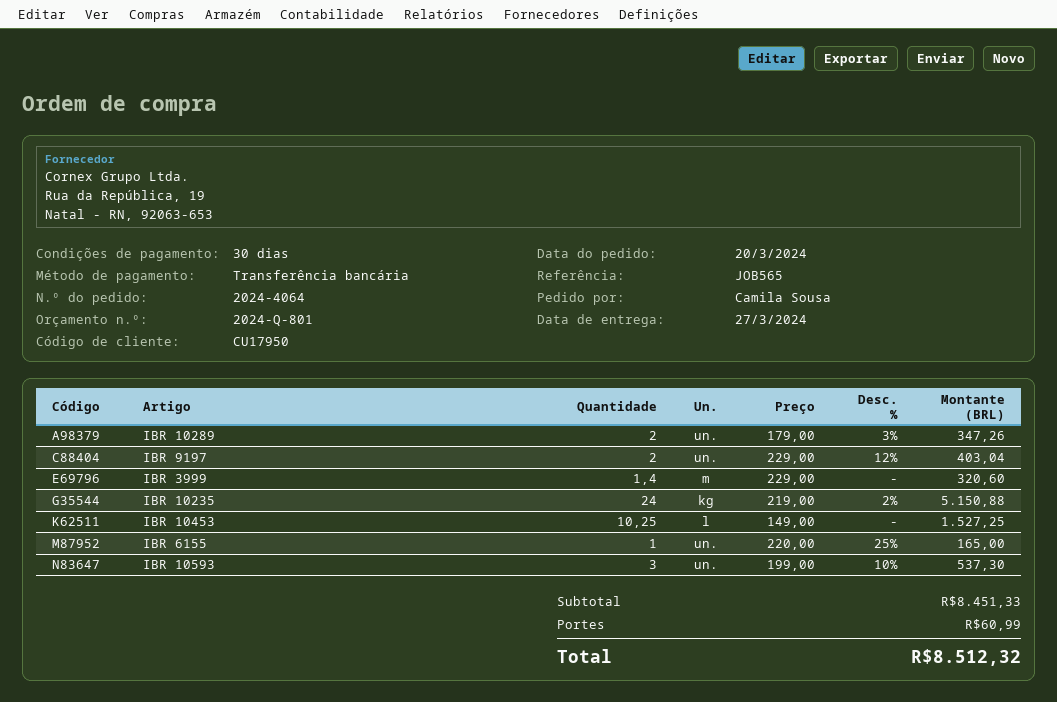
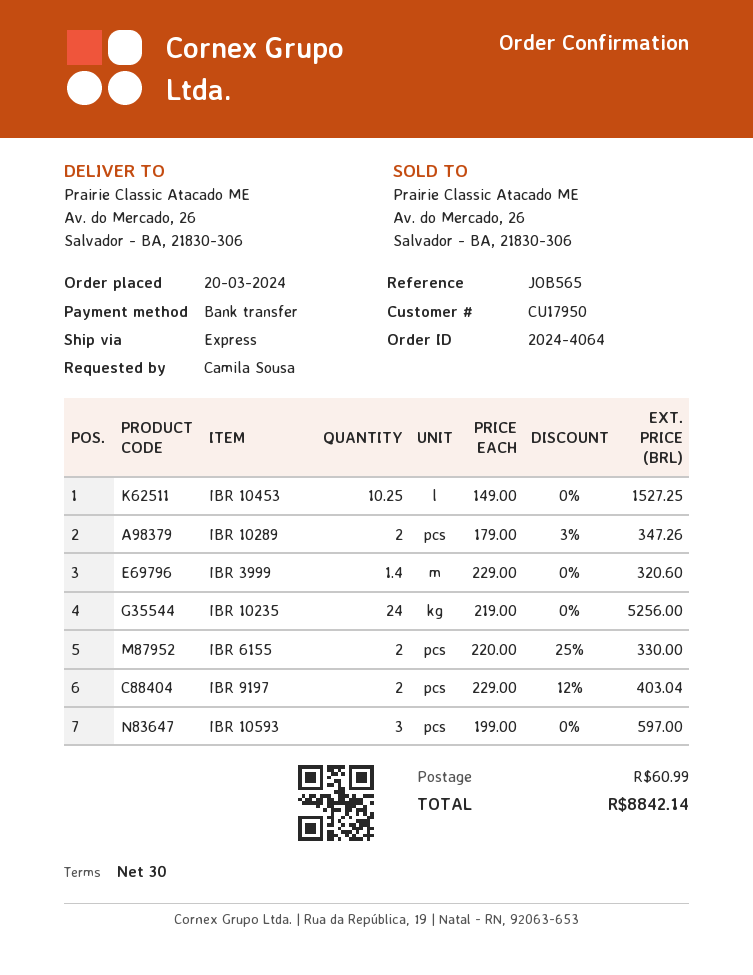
IBR 10235: 24 x 219.00 - 2% = 5150.88 -> 24 x 219.00 = 5256.00
IBR 6155: 1 x 220.00 - 25% = 165.00 -> 2 x 220.00 - 25% = 330.00
IBR 10593: 3 x 199.00 - 10% = 537.30 -> 3 x 199.00 = 597.00
total: 8512.32 -> 8842.14

